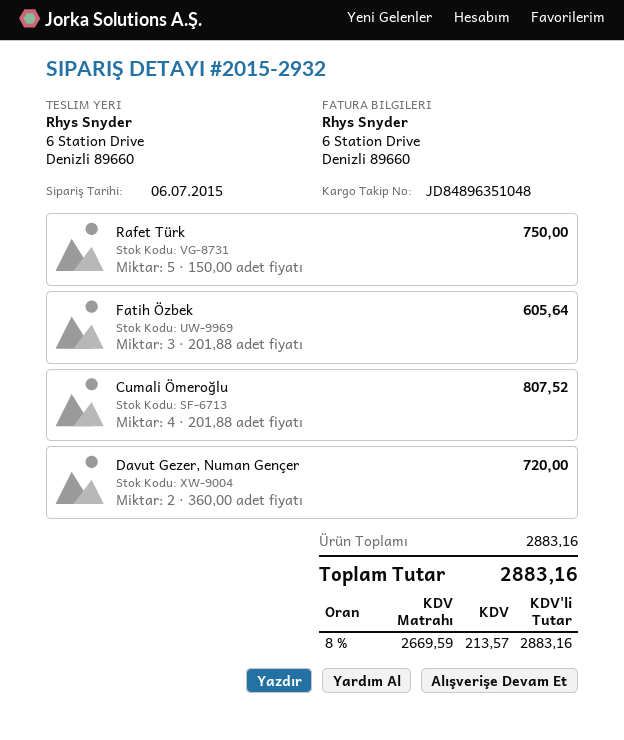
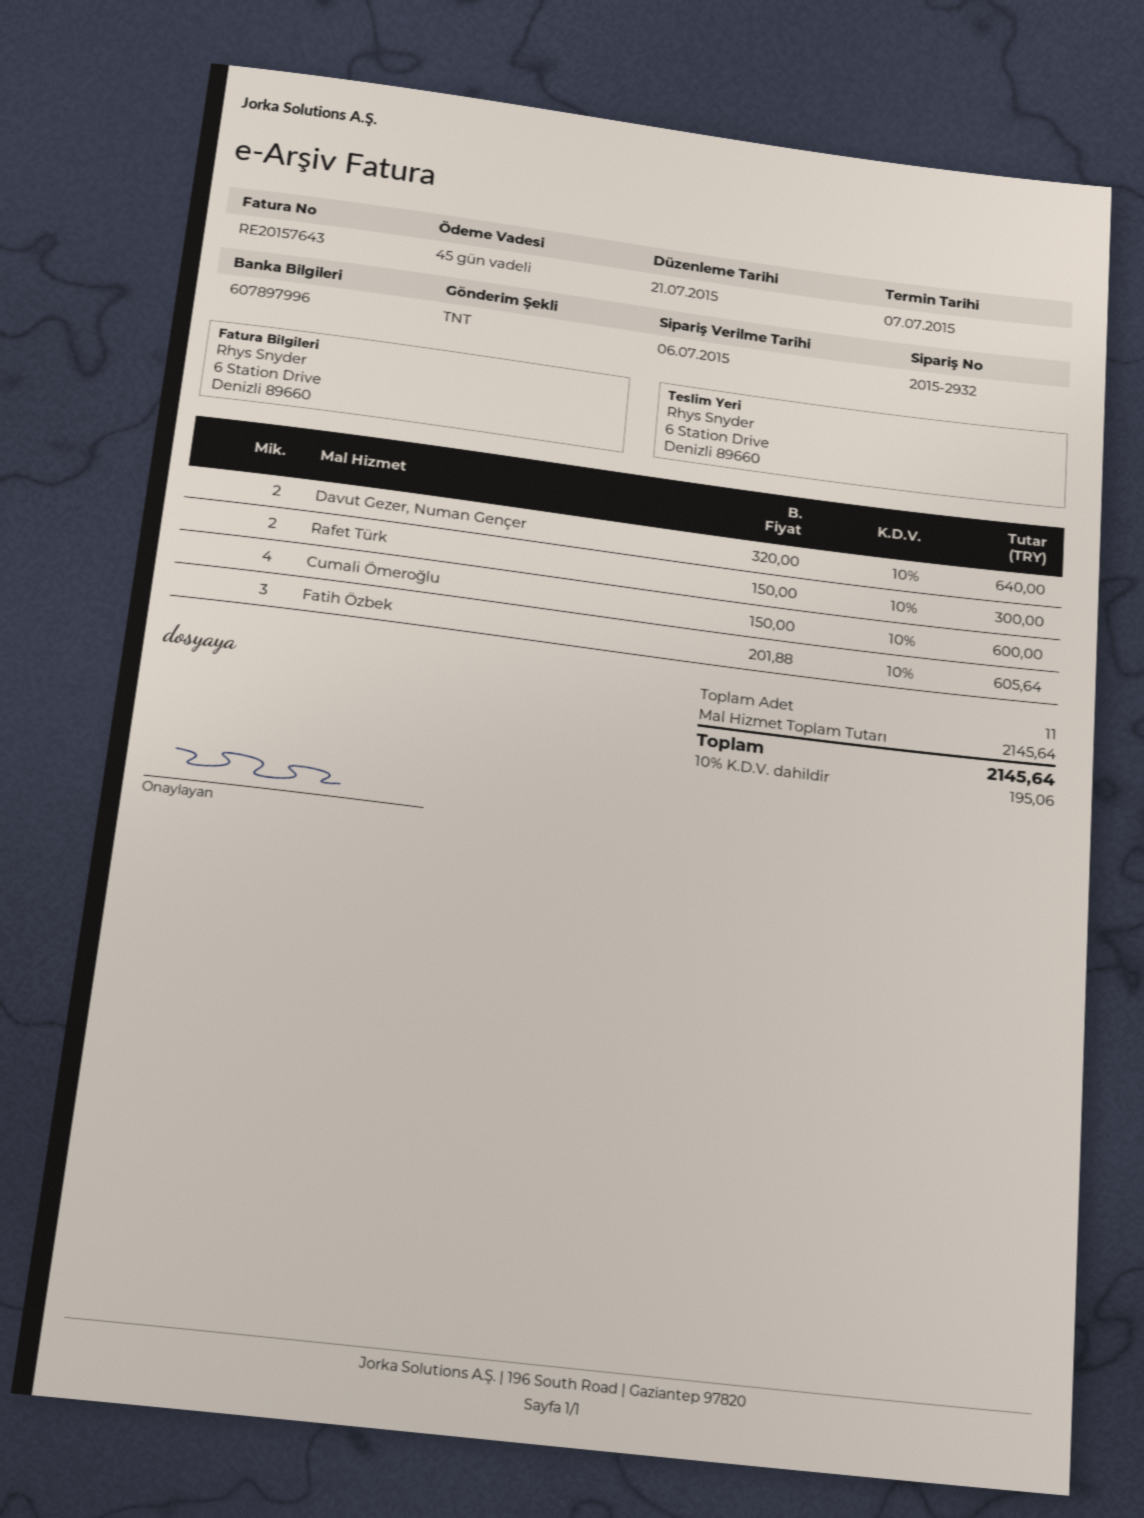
Rafet Türk: 5 x 150.00 = 750.00 -> 2 x 150.00 = 300.00
Cumali Ömeroğlu: 4 x 201.88 = 807.52 -> 4 x 150.00 = 600.00
Davut Gezer, Numan Gençer: 2 x 360.00 = 720.00 -> 2 x 320.00 = 640.00
subtotal: 2883.16 -> 2145.64
tax: 8% = 213.57 -> 10% = 195.06
total: 2883.16 -> 2145.64

